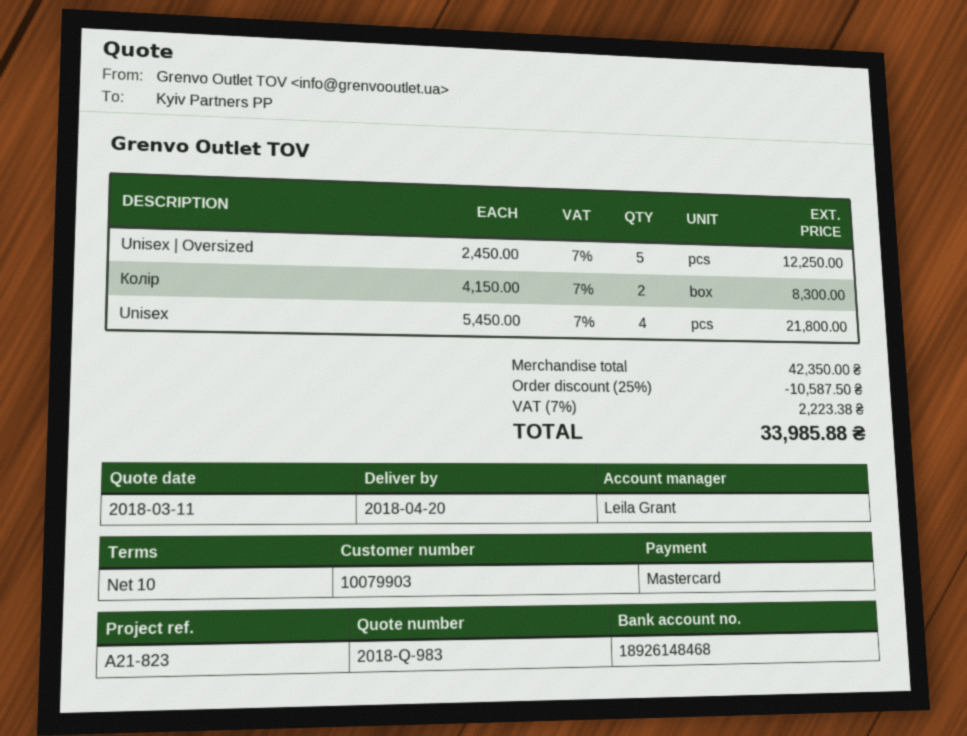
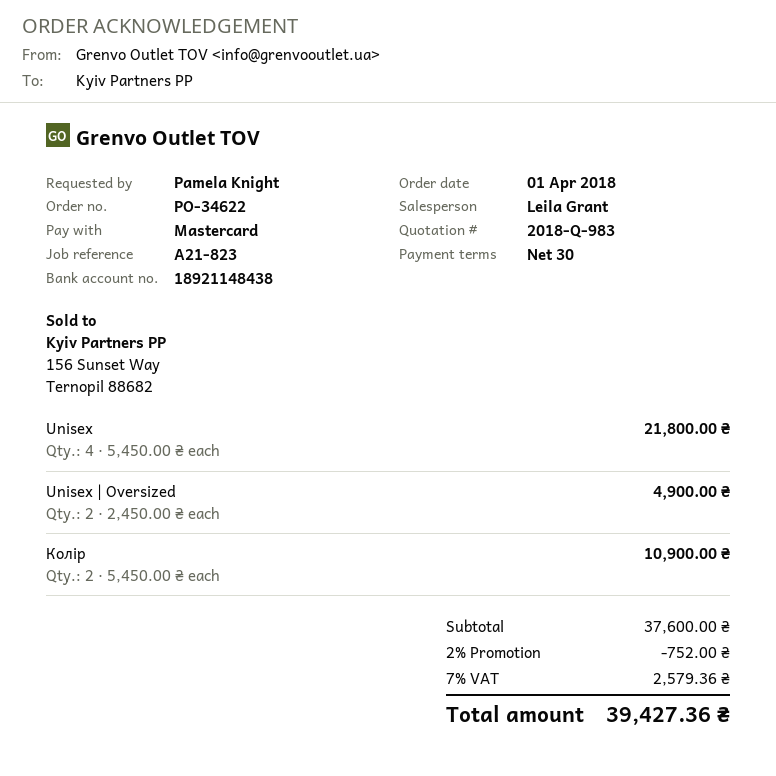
payment terms: 10 days -> 30 days
bank account: 18926148468 -> 18921148438
Unisex | Oversized: 5 x 2450.00 = 12250.00 -> 2 x 2450.00 = 4900.00
Колір: 2 x 4150.00 = 8300.00 -> 2 x 5450.00 = 10900.00
subtotal: 42350.00 -> 37600.00
discount: 25% = 10587.50 -> 2% = 752.00
tax: 7% = 2223.38 -> 7% = 2579.36
total: 33985.88 -> 39427.36

